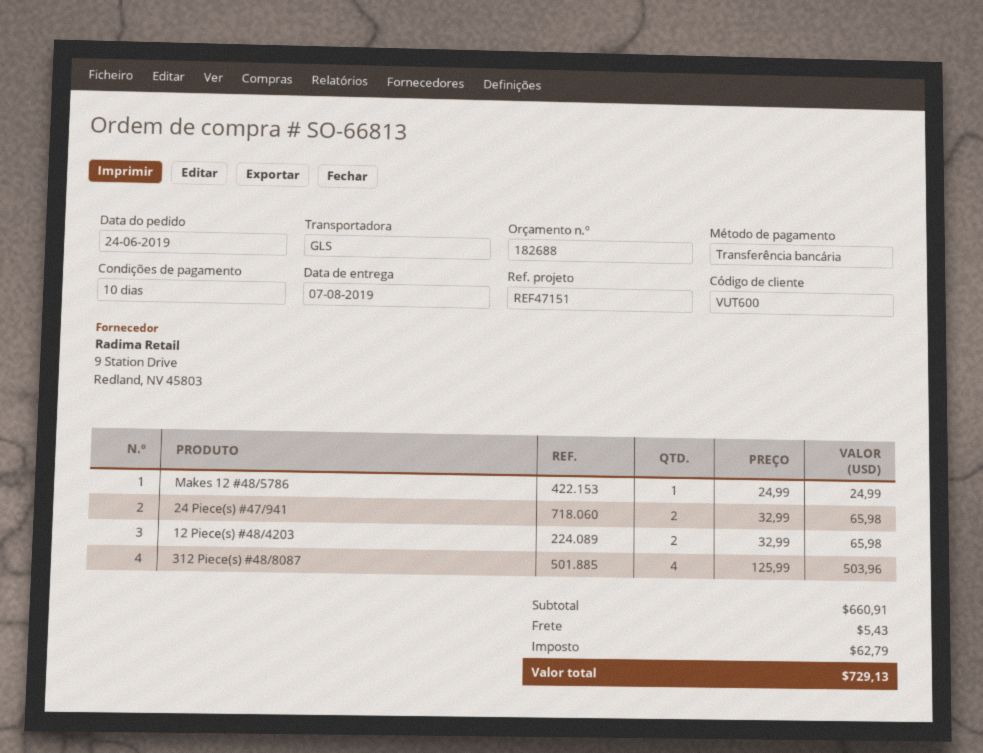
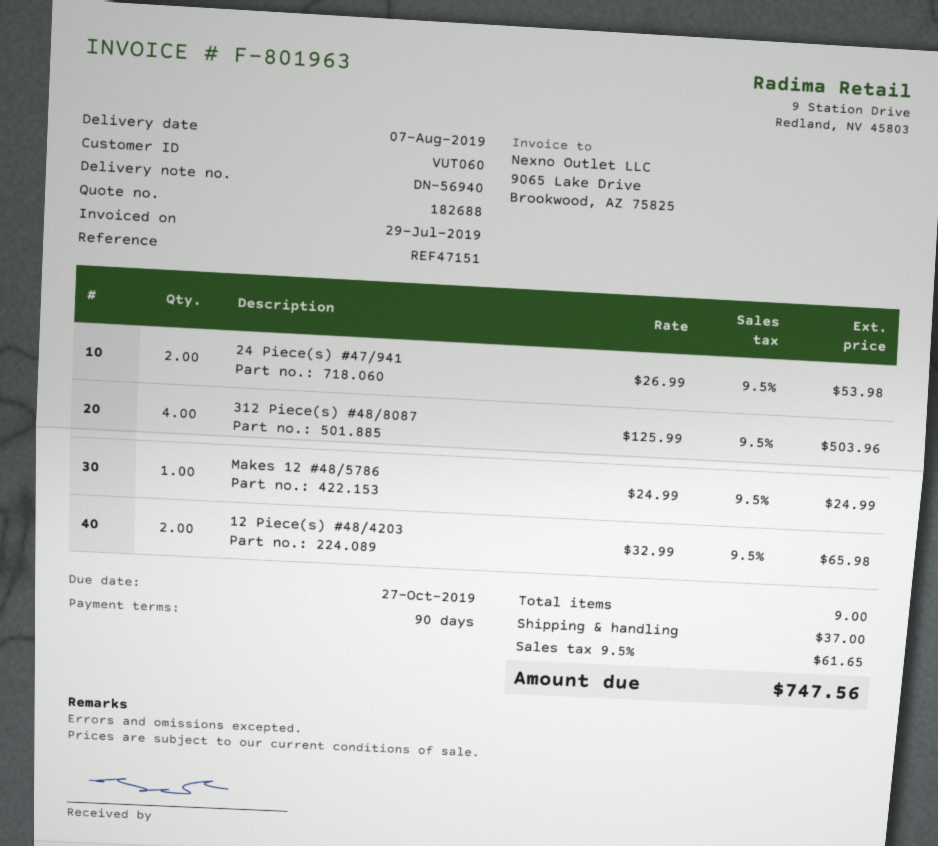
payment terms: 10 days -> 90 days
customer number: VUT600 -> VUT060
24 Piece(s) #47/941: 2 x 32.99 = 65.98 -> 2 x 26.99 = 53.98
shipping: 5.43 -> 37.00
tax: 62.79 -> 61.65
total: 729.13 -> 747.56

